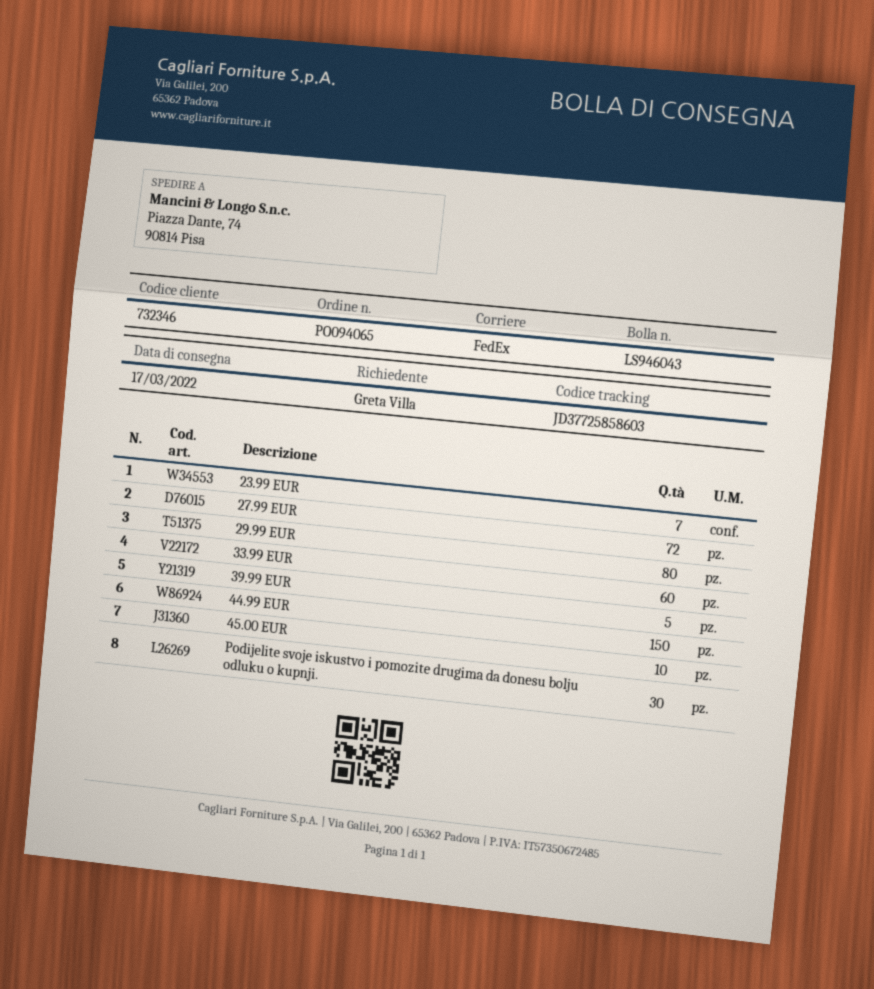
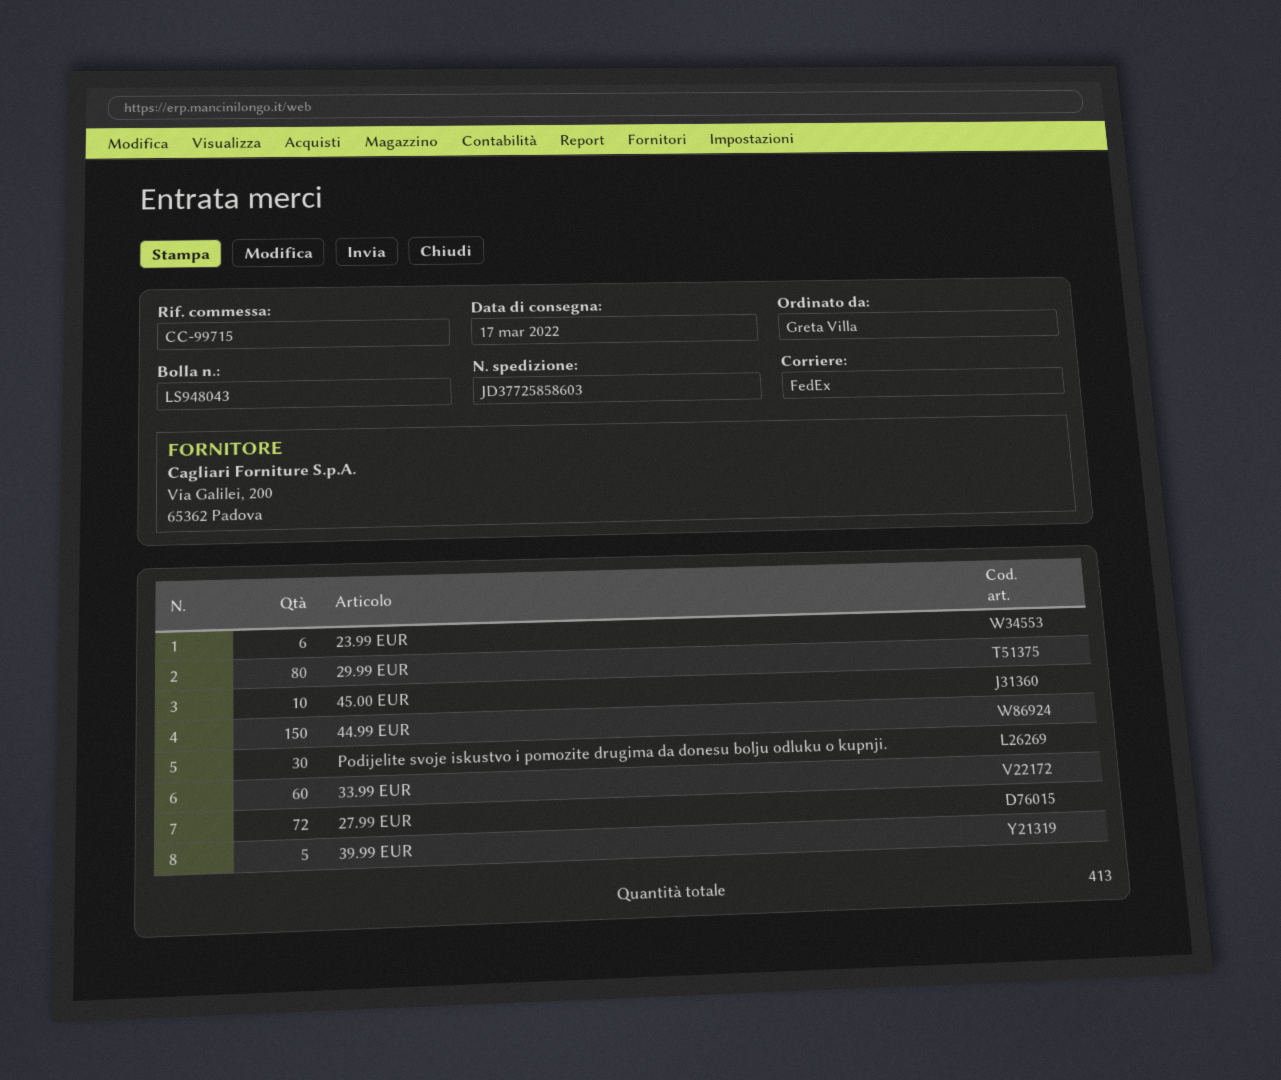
delivery note number: LS946043 -> LS948043
23.99 EUR: 7 -> 6

